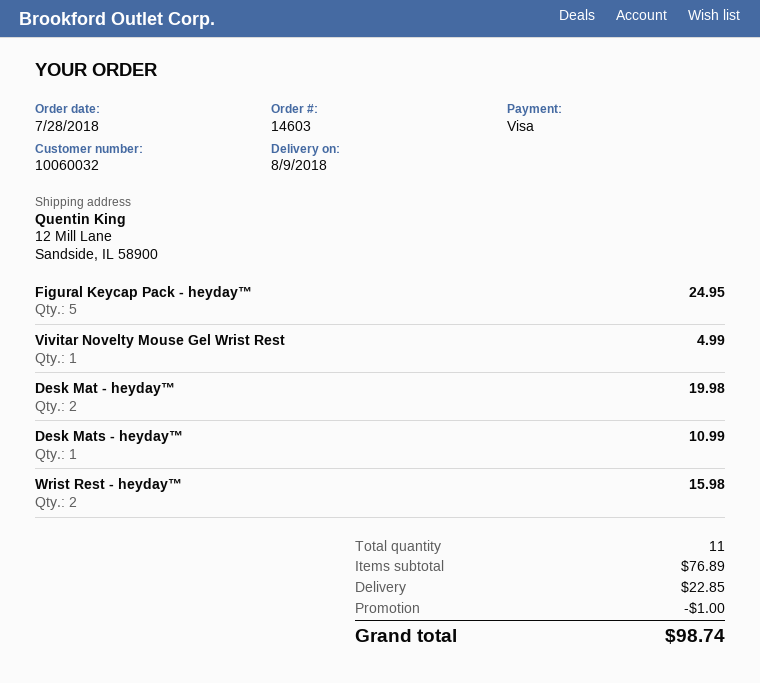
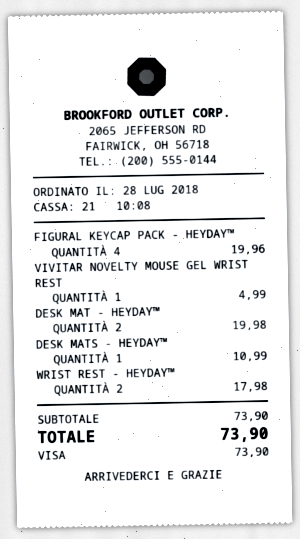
Figural Keycap Pack - heyday™: 5 for 24.95 -> 4 for 19.96
Wrist Rest - heyday™: 2 for 15.98 -> 2 for 17.98
subtotal: 76.89 -> 73.90
discount: 1.00 -> none
shipping: 22.85 -> none
total: 98.74 -> 73.90

